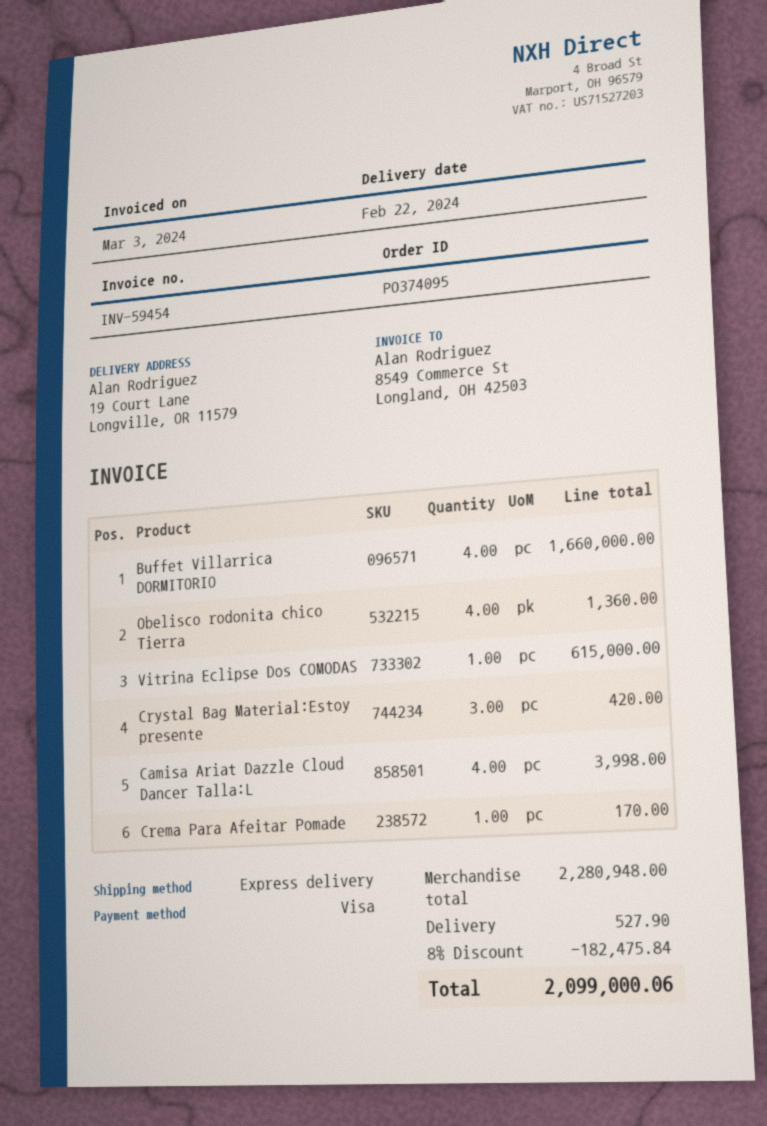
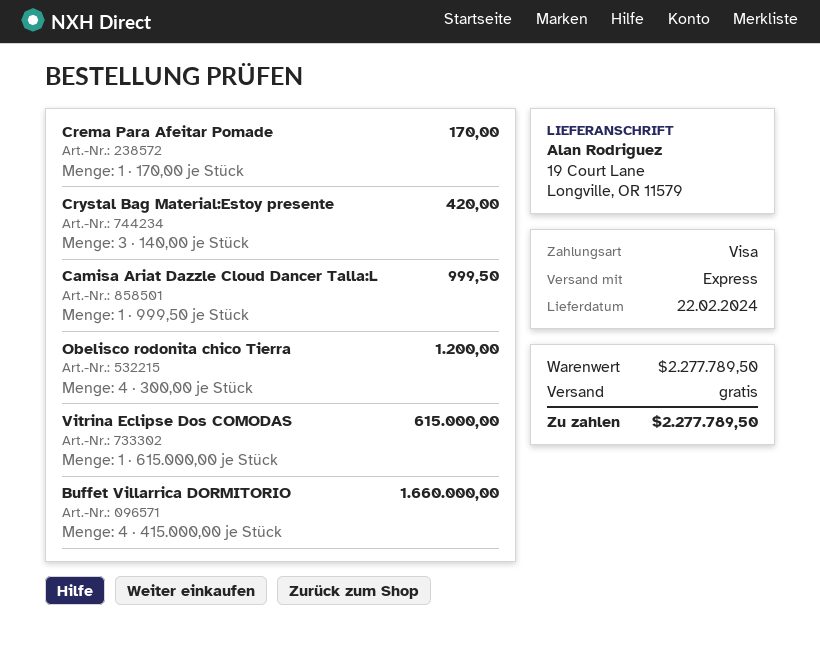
Obelisco rodonita chico Tierra: 4 for 1360.00 -> 4 for 1200.00
Camisa Ariat Dazzle Cloud Dancer Talla:L: 4 for 3998.00 -> 1 for 999.50
subtotal: 2280948.00 -> 2277789.50
discount: 8% = 182475.84 -> none
shipping: 527.90 -> 0.00
total: 2099000.06 -> 2277789.50

